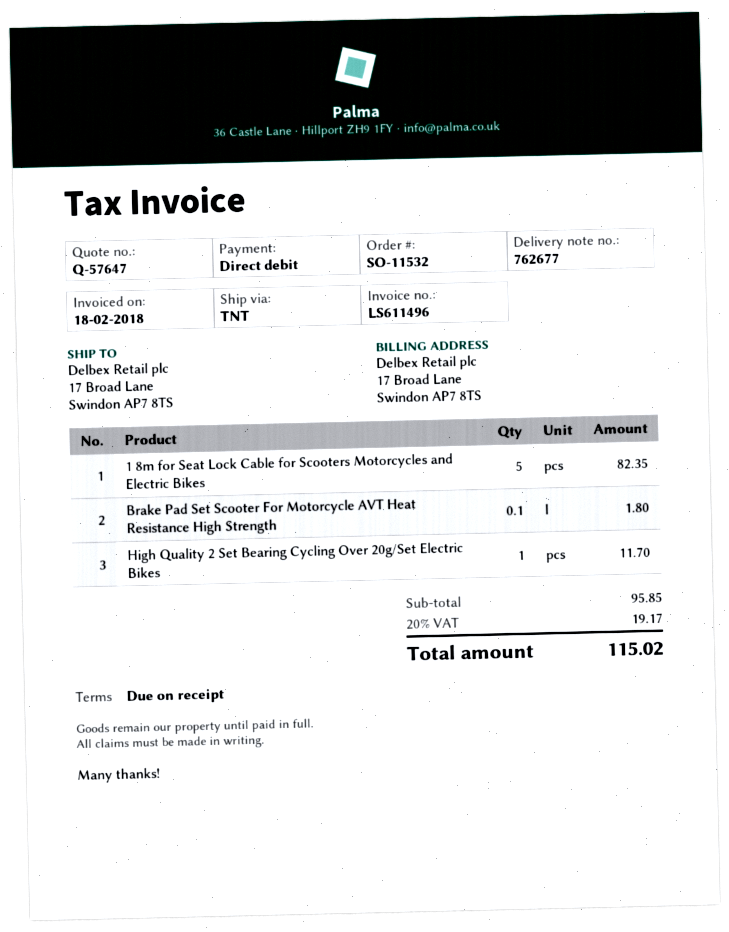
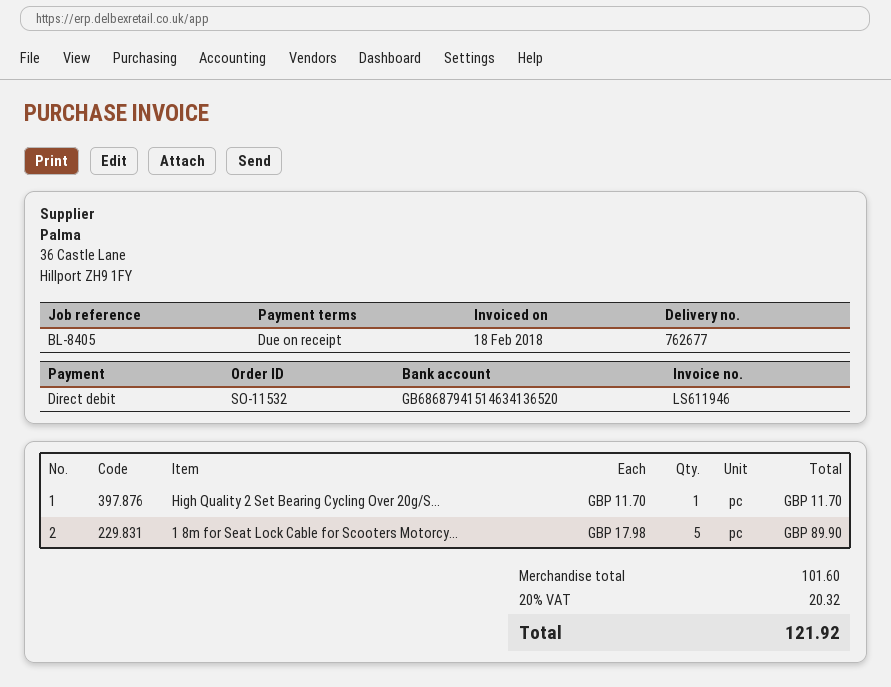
invoice number: LS611496 -> LS611946
1 8m for Seat Lock Cable for Scooters Motorcycles and Electric Bikes: 5 for 82.35 -> 5 for 89.90
Brake Pad Set Scooter For Motorcycle AVT Heat Resistance High Strength: 0.1 for 1.80 -> none
subtotal: 95.85 -> 101.60
tax: 20% = 19.17 -> 20% = 20.32
total: 115.02 -> 121.92

